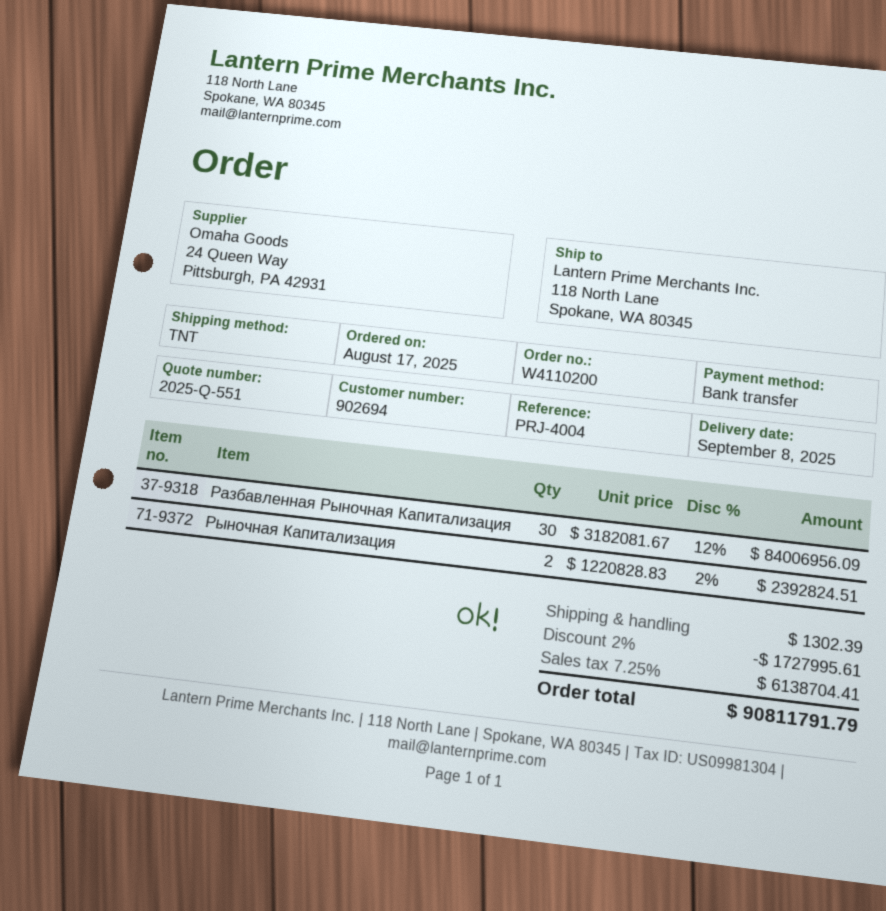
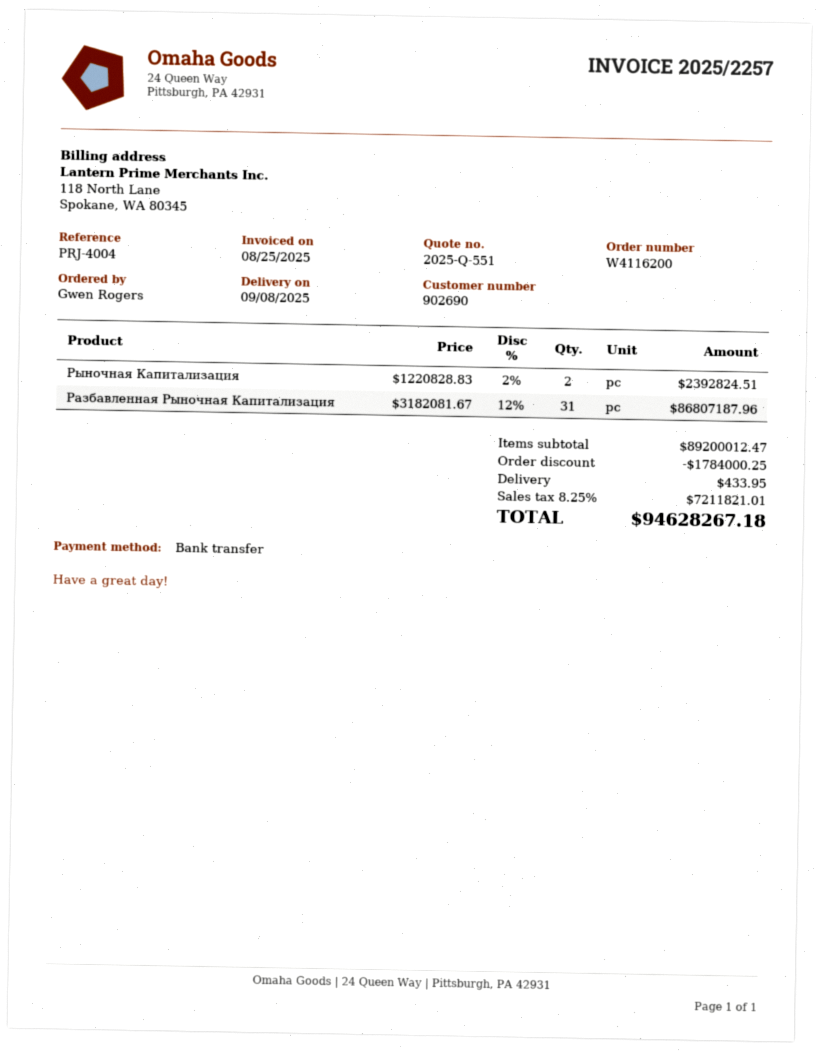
order number: W4110200 -> W4116200
customer number: 902694 -> 902690
Разбавленная Рыночная Капитализация: 30 x 3182081.67 - 12% = 84006956.09 -> 31 x 3182081.67 - 12% = 86807187.96
discount: 1727995.61 -> 1784000.25
shipping: 1302.39 -> 433.95
tax: 7.25% = 6138704.41 -> 8.25% = 7211821.01
total: 90811791.79 -> 94628267.18

